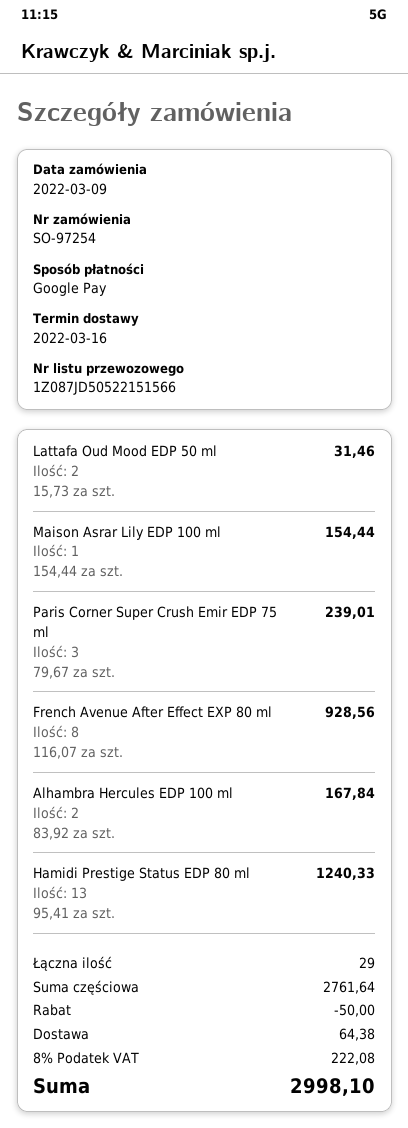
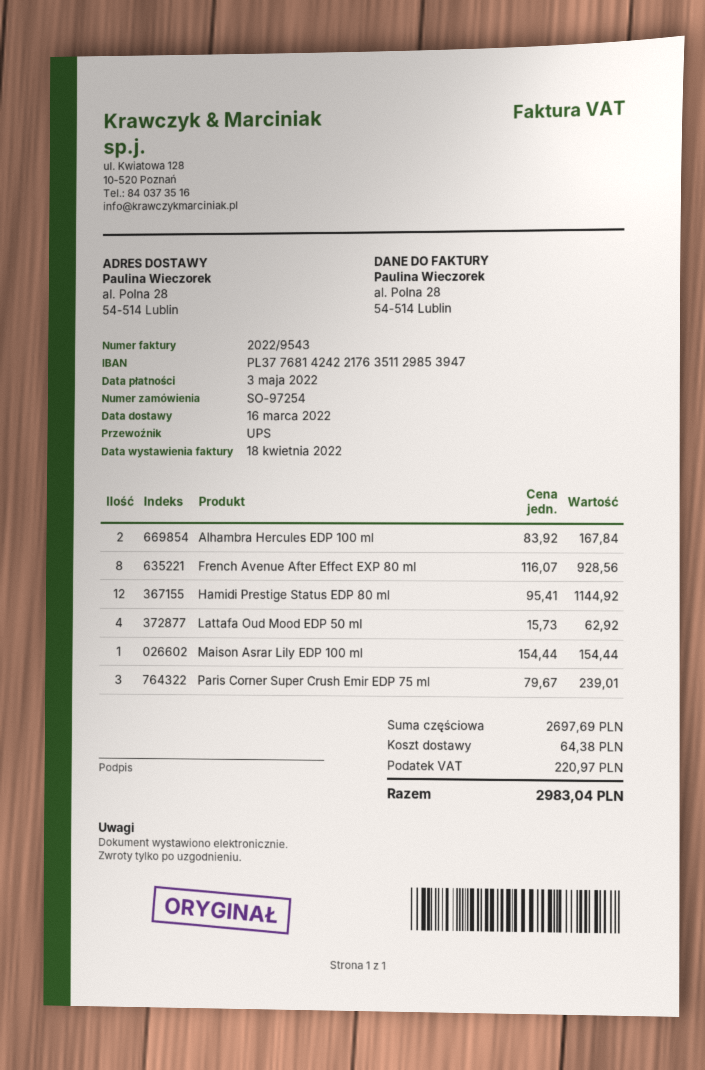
Lattafa Oud Mood EDP 50 ml: 2 x 15.73 = 31.46 -> 4 x 15.73 = 62.92
Hamidi Prestige Status EDP 80 ml: 13 x 95.41 = 1240.33 -> 12 x 95.41 = 1144.92
subtotal: 2761.64 -> 2697.69
discount: 50.00 -> none
tax: 222.08 -> 220.97
total: 2998.10 -> 2983.04

